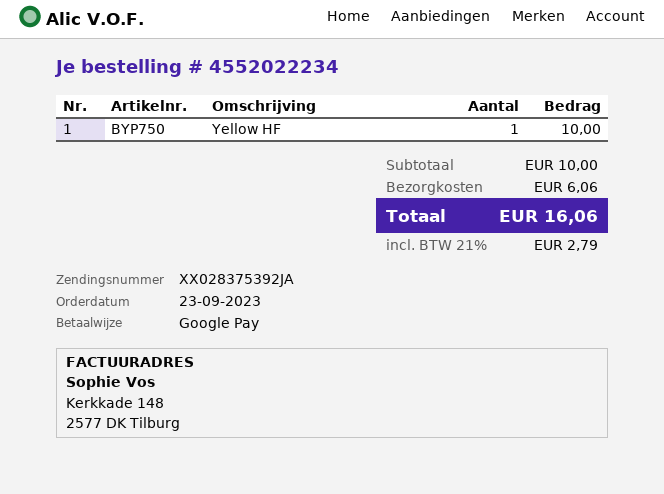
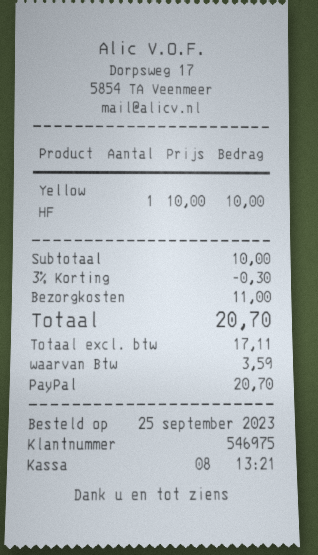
order date: 2023-09-23 -> 2023-09-25
payment method: Google Pay -> PayPal
discount: none -> 3% = 0.30
shipping: 6.06 -> 11.00
tax: 2.79 -> 3.59
total: 16.06 -> 20.70

